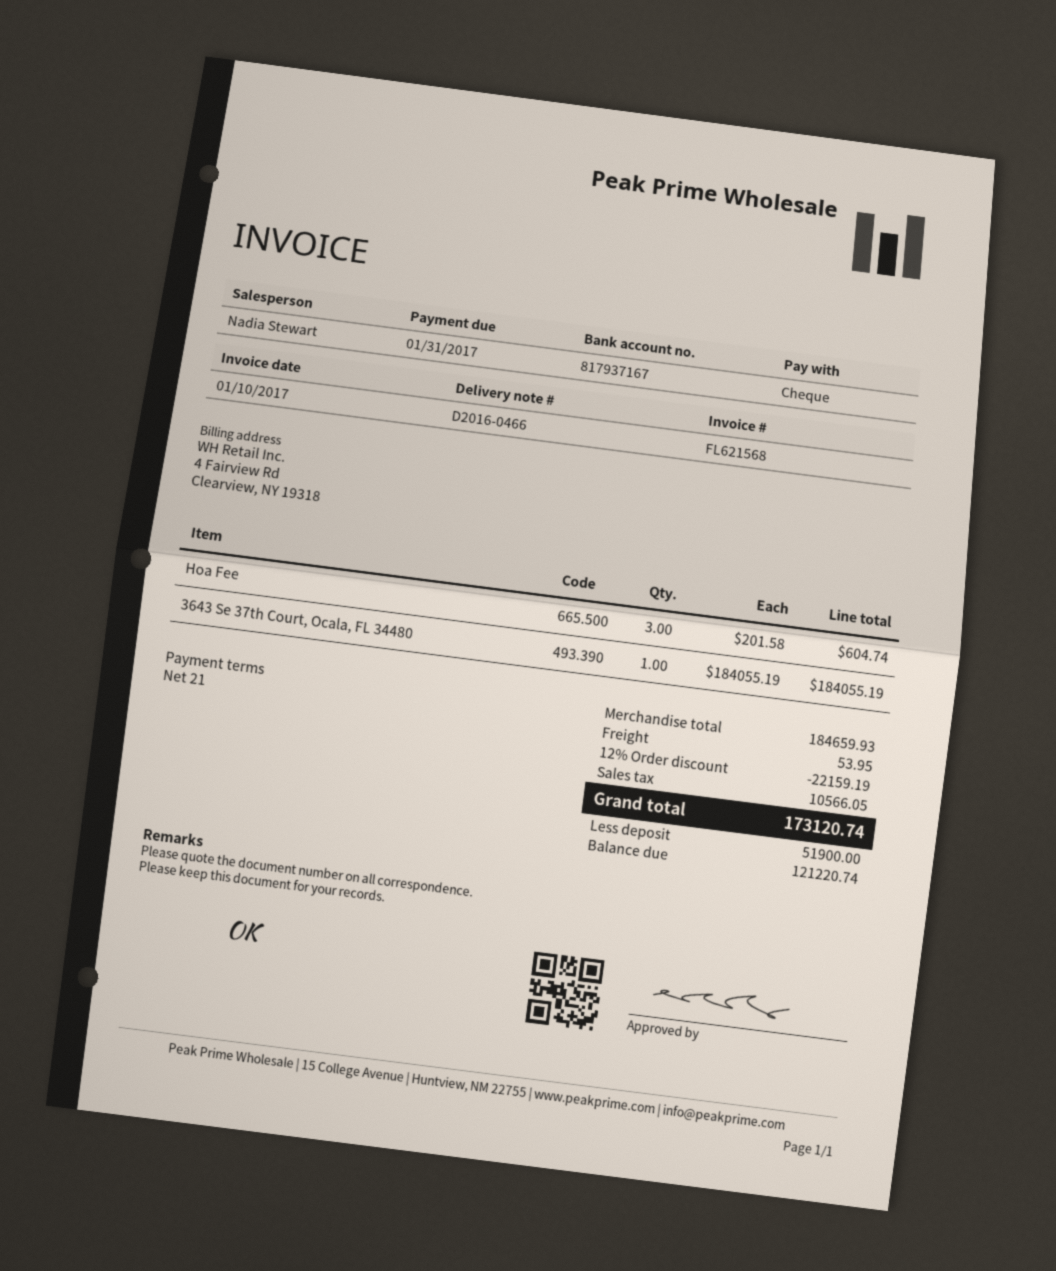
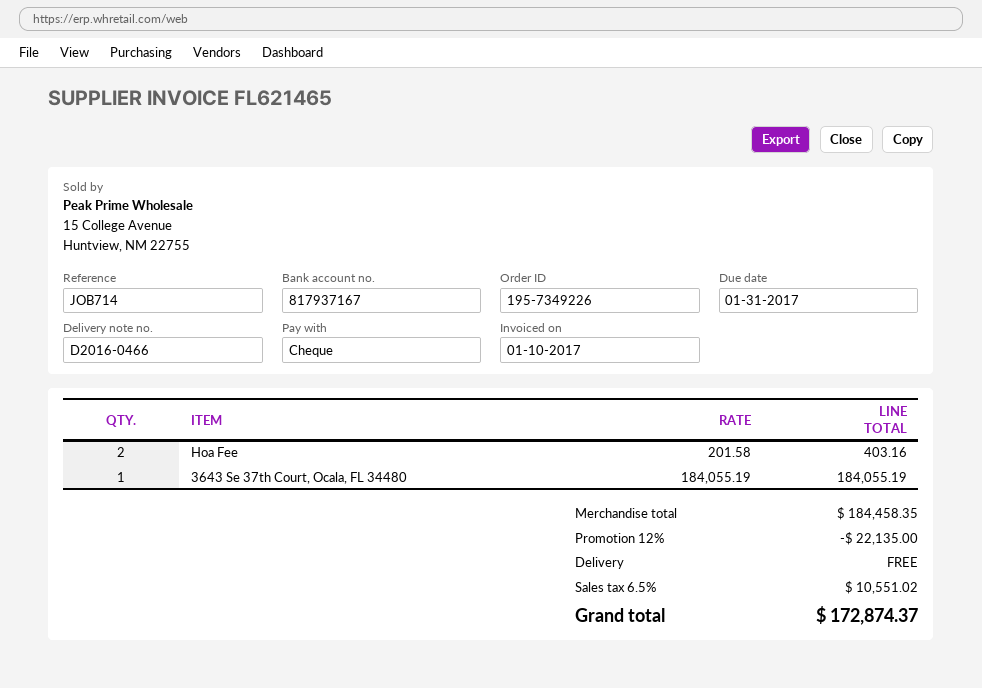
invoice number: FL621568 -> FL621465
Hoa Fee: 3 x 201.58 = 604.74 -> 2 x 201.58 = 403.16
subtotal: 184659.93 -> 184458.35
discount: 12% = 22159.19 -> 12% = 22135.00
shipping: 53.95 -> 0.00
tax: 10566.05 -> 10551.02
total: 173120.74 -> 172874.37

